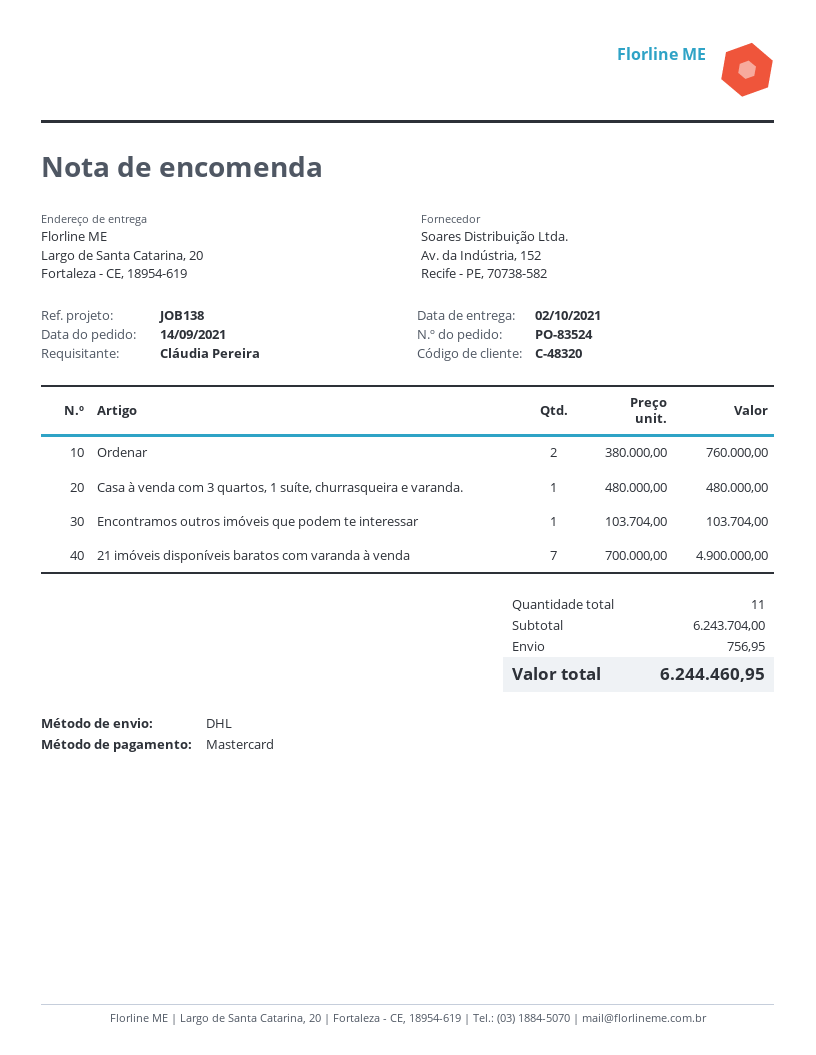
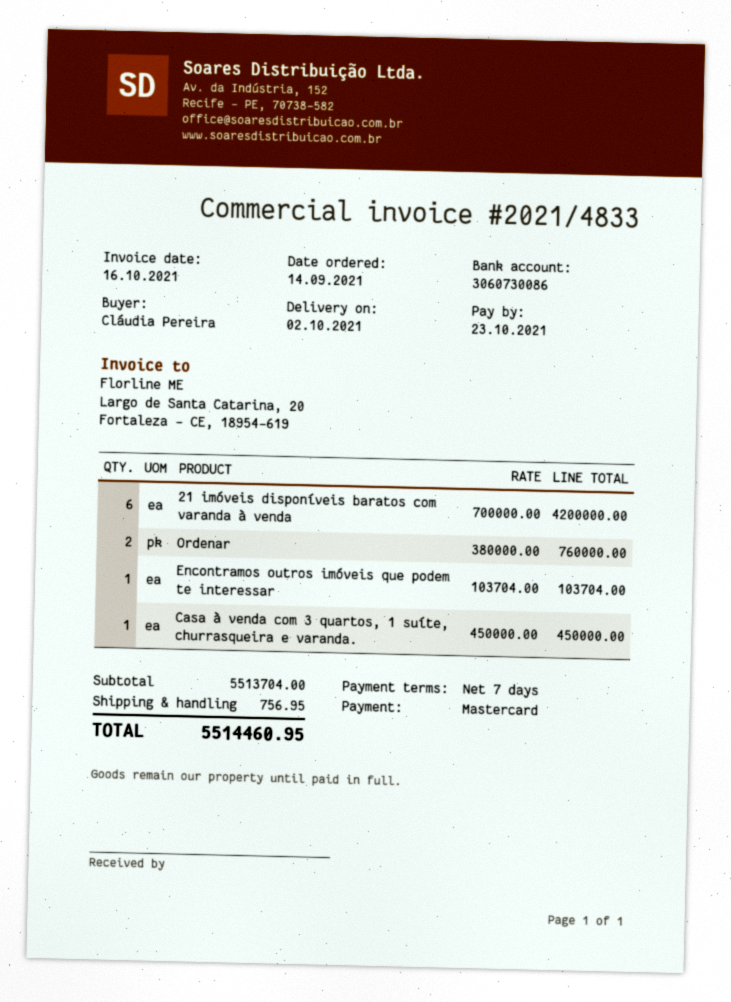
Casa à venda com 3 quartos, 1 suíte, churrasqueira e varanda.: 1 x 480000.00 = 480000.00 -> 1 x 450000.00 = 450000.00
21 imóveis disponíveis baratos com varanda à venda: 7 x 700000.00 = 4900000.00 -> 6 x 700000.00 = 4200000.00
subtotal: 6243704.00 -> 5513704.00
total: 6244460.95 -> 5514460.95

